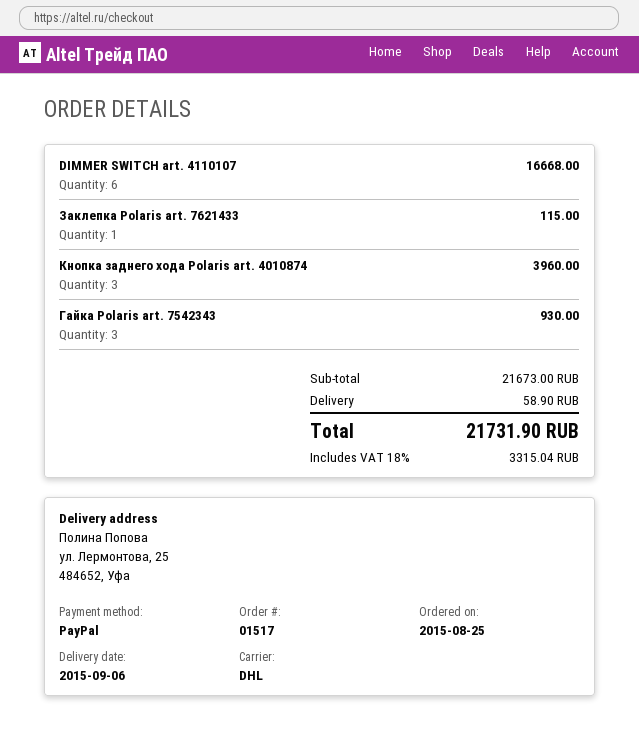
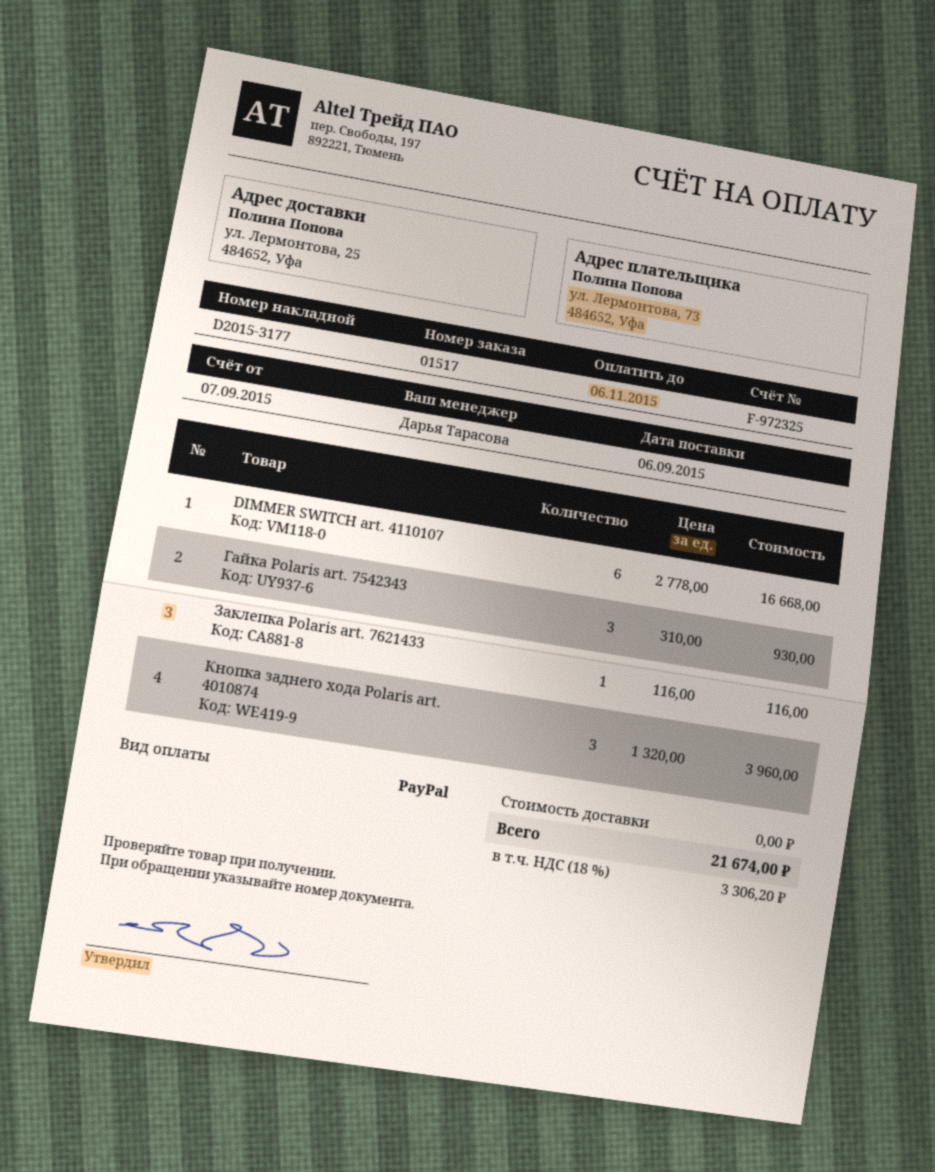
Заклепка Polaris art. 7621433: 1 for 115.00 -> 1 for 116.00
shipping: 58.90 -> 0.00
tax: 18% = 3315.04 -> 18% = 3306.20
total: 21731.90 -> 21674.00

